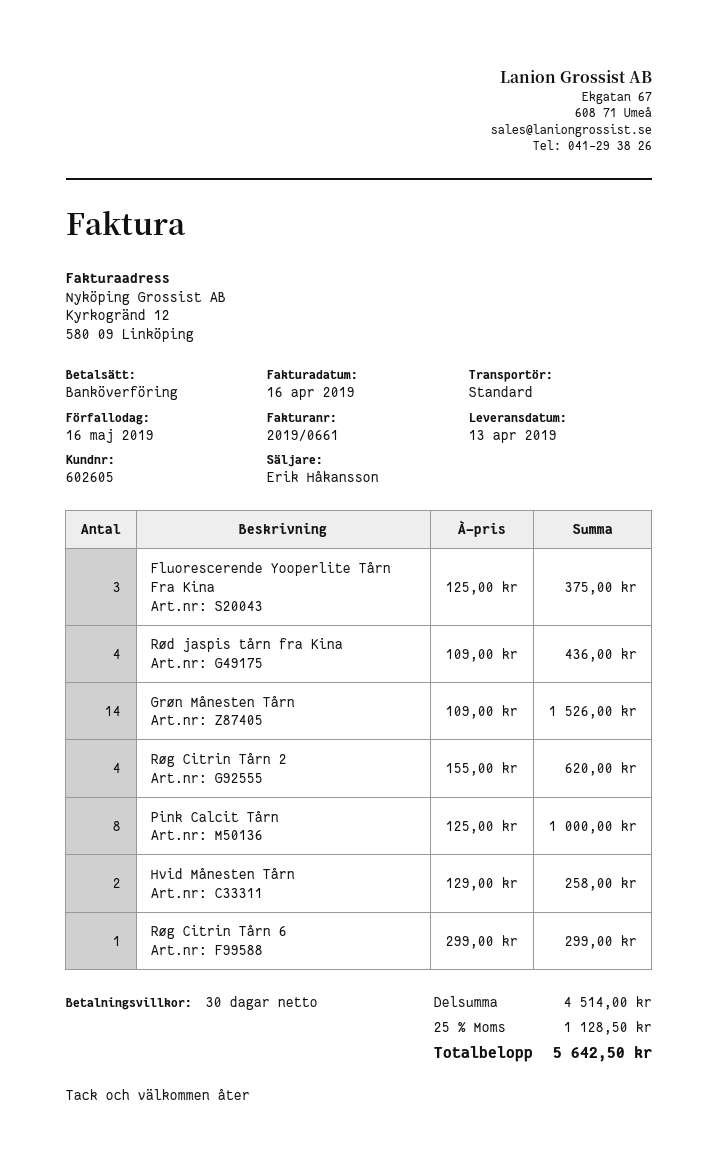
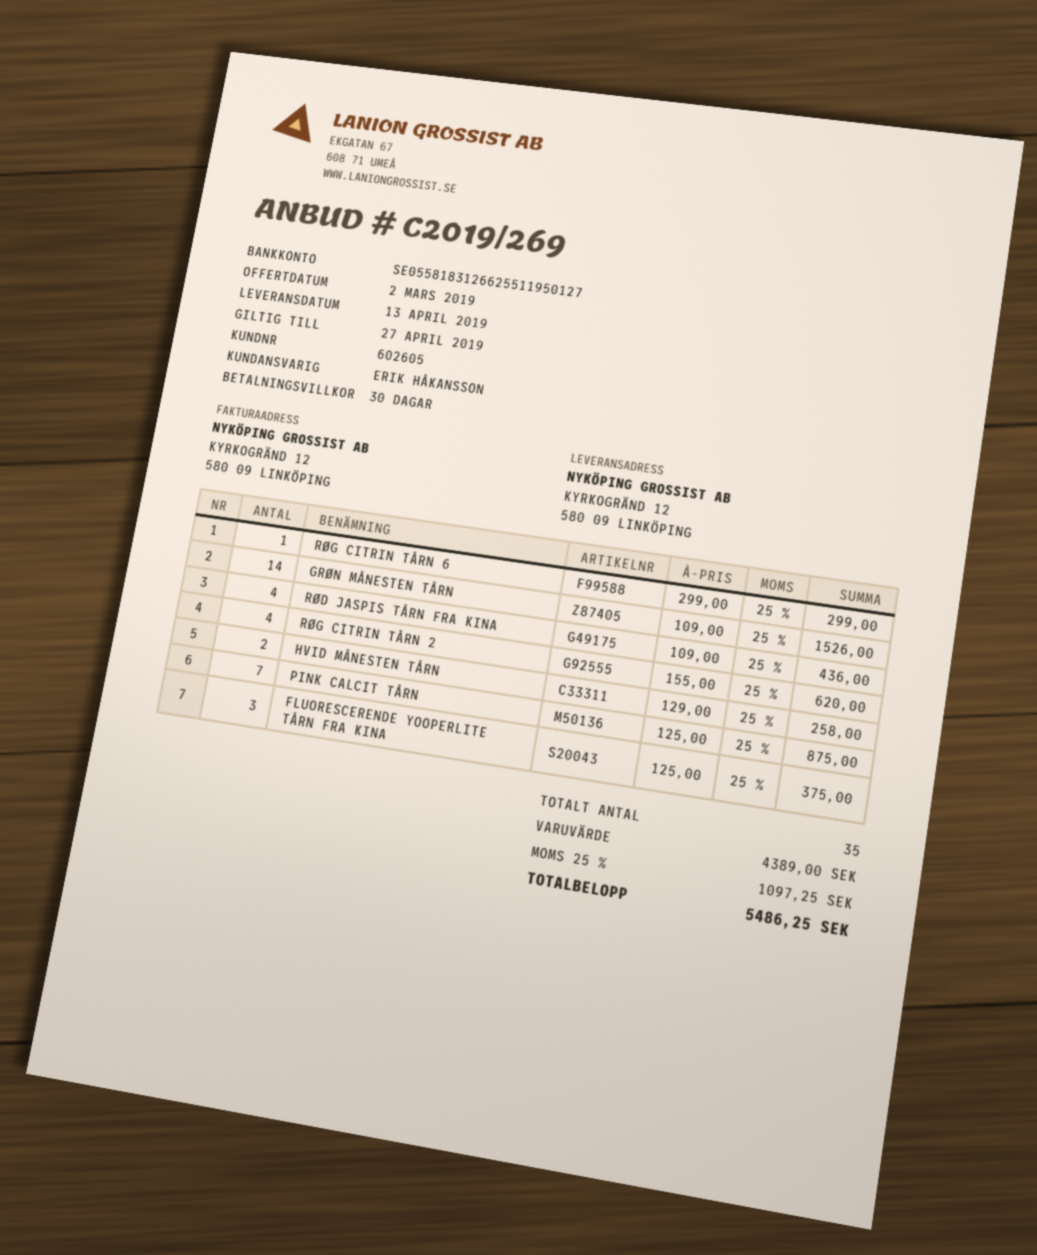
Pink Calcit Tårn: 8 x 125.00 = 1000.00 -> 7 x 125.00 = 875.00
subtotal: 4514.00 -> 4389.00
tax: 25% = 1128.50 -> 25% = 1097.25
total: 5642.50 -> 5486.25

